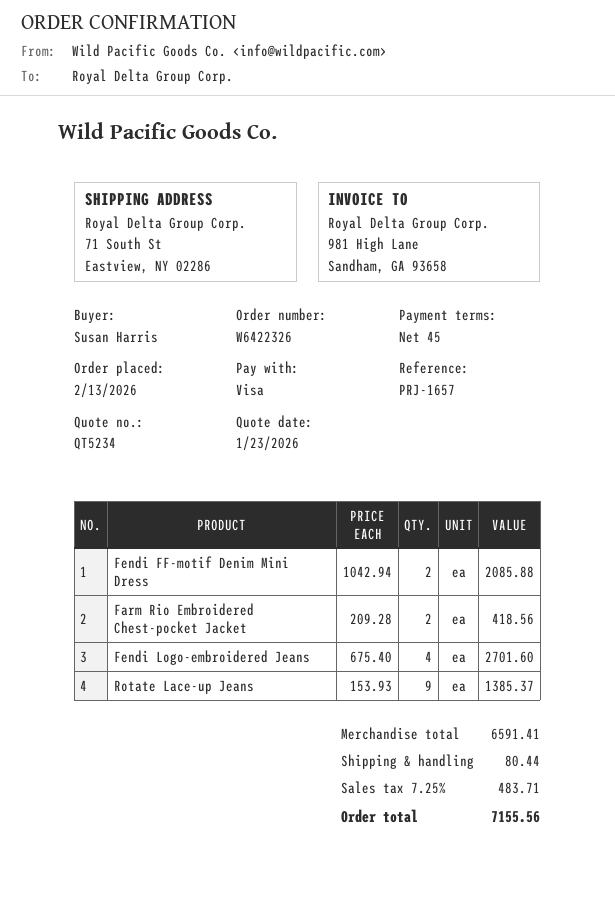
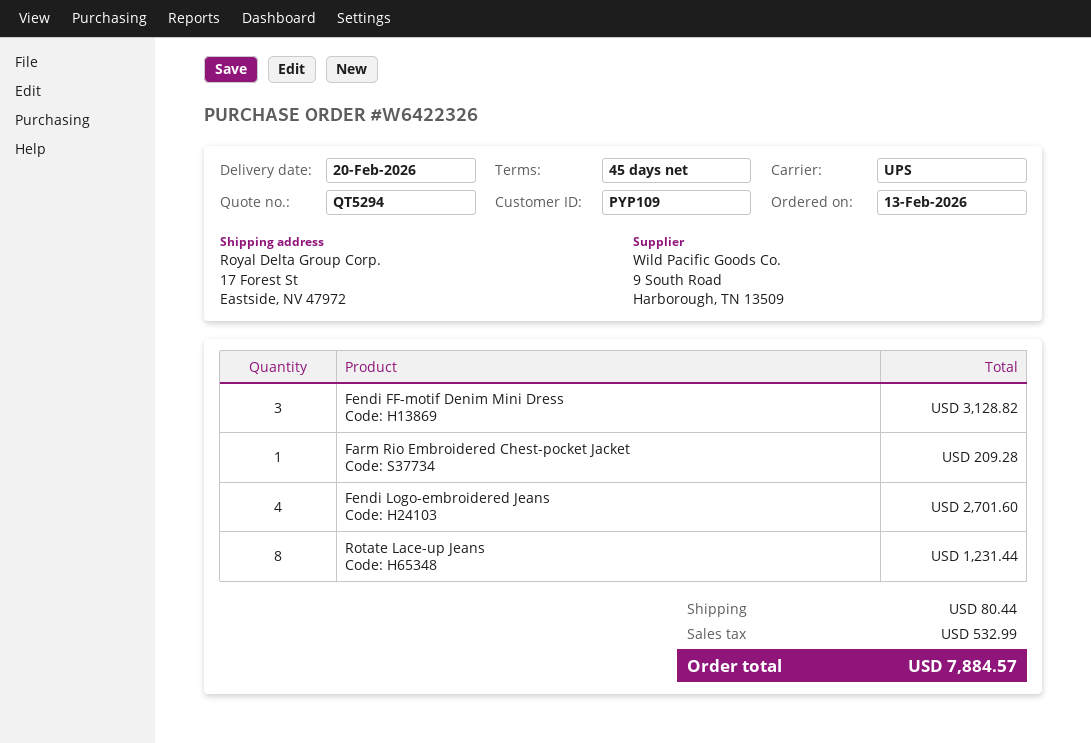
quote number: QT5234 -> QT5294
ship to: 71 South St, Eastview, NY 02286 -> 17 Forest St, Eastside, NV 47972
Fendi FF-motif Denim Mini Dress: 2 for 2085.88 -> 3 for 3128.82
Farm Rio Embroidered Chest-pocket Jacket: 2 for 418.56 -> 1 for 209.28
Rotate Lace-up Jeans: 9 for 1385.37 -> 8 for 1231.44
tax: 483.71 -> 532.99
total: 7155.56 -> 7884.57

